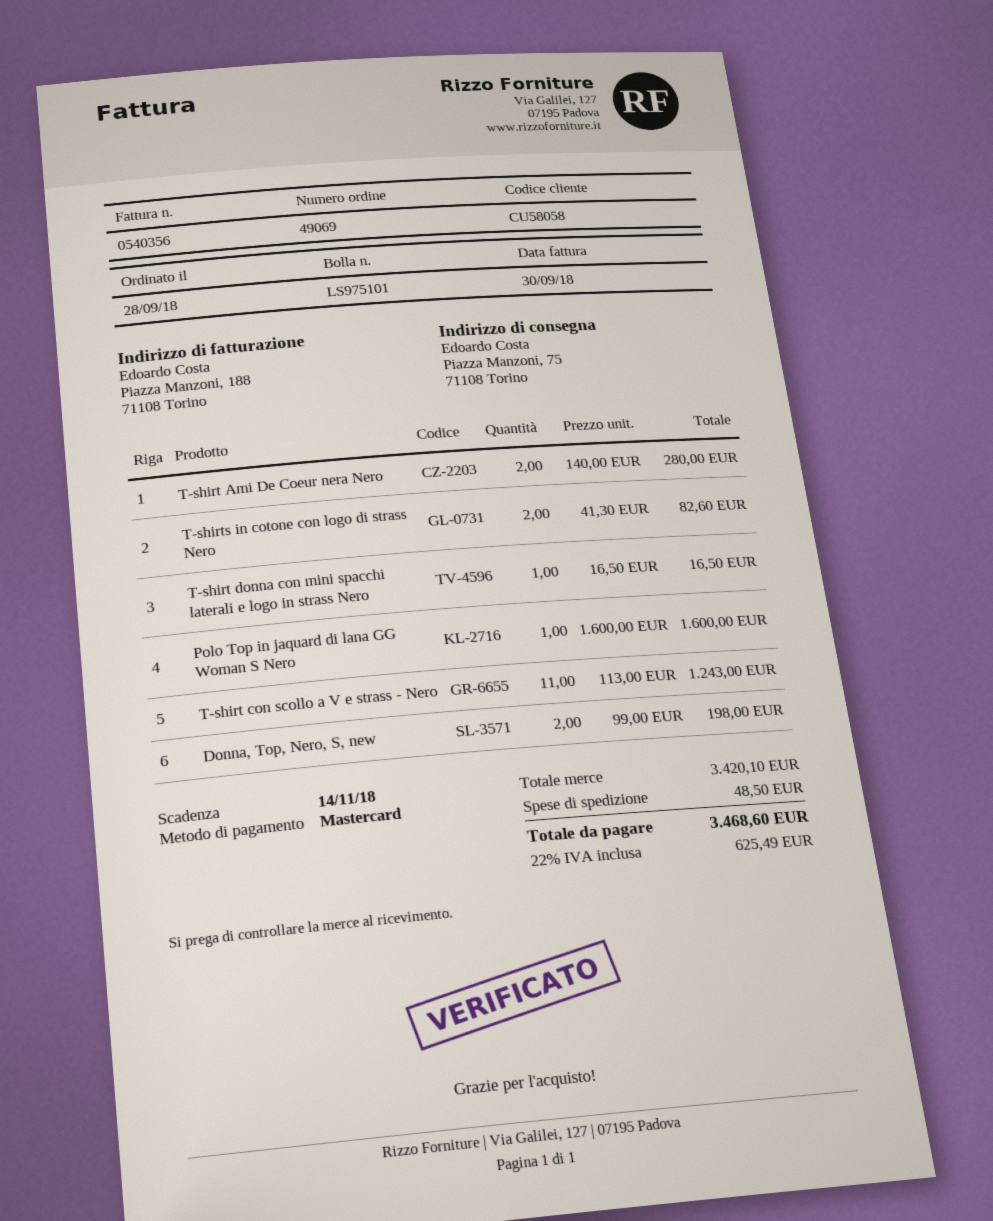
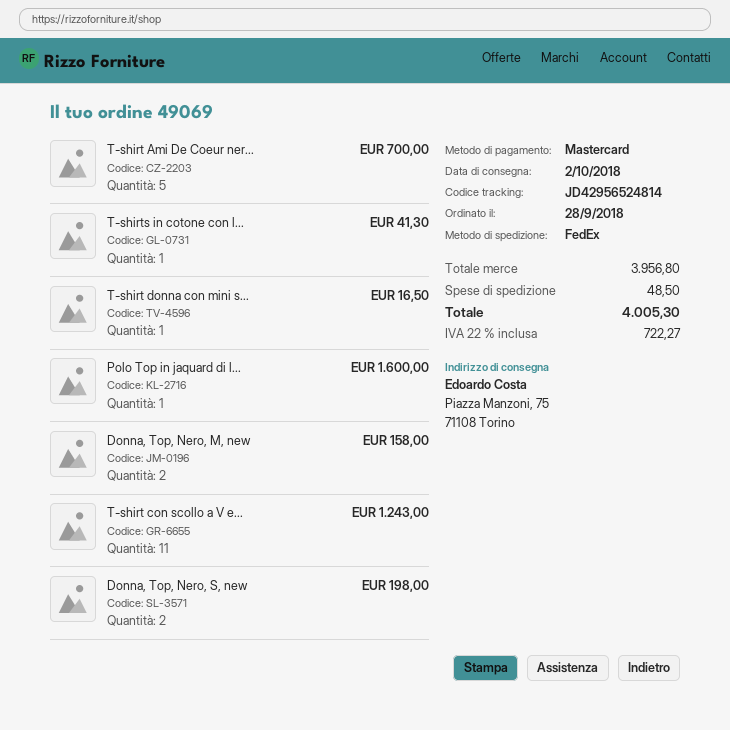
T-shirt Ami De Coeur nera Nero: 2 for 280.00 -> 5 for 700.00
T-shirts in cotone con logo di strass Nero: 2 for 82.60 -> 1 for 41.30
Donna, Top, Nero, M, new: none -> 2 for 158.00
subtotal: 3420.10 -> 3956.80
tax: 22% = 625.49 -> 22% = 722.27
total: 3468.60 -> 4005.30

